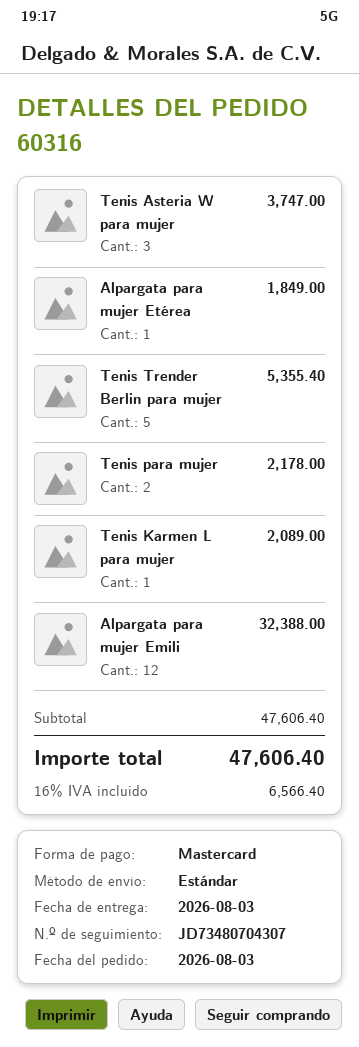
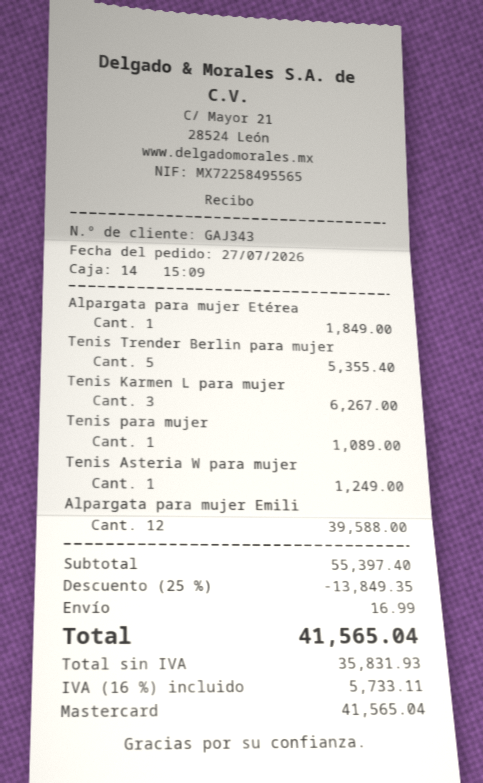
order date: 2026-08-03 -> 2026-07-27
Tenis Asteria W para mujer: 3 for 3747.00 -> 1 for 1249.00
Tenis para mujer: 2 for 2178.00 -> 1 for 1089.00
Tenis Karmen L para mujer: 1 for 2089.00 -> 3 for 6267.00
Alpargata para mujer Emili: 12 for 32388.00 -> 12 for 39588.00
subtotal: 47606.40 -> 55397.40
discount: none -> 25% = 13849.35
shipping: none -> 16.99
tax: 16% = 6566.40 -> 16% = 5733.11
total: 47606.40 -> 41565.04

